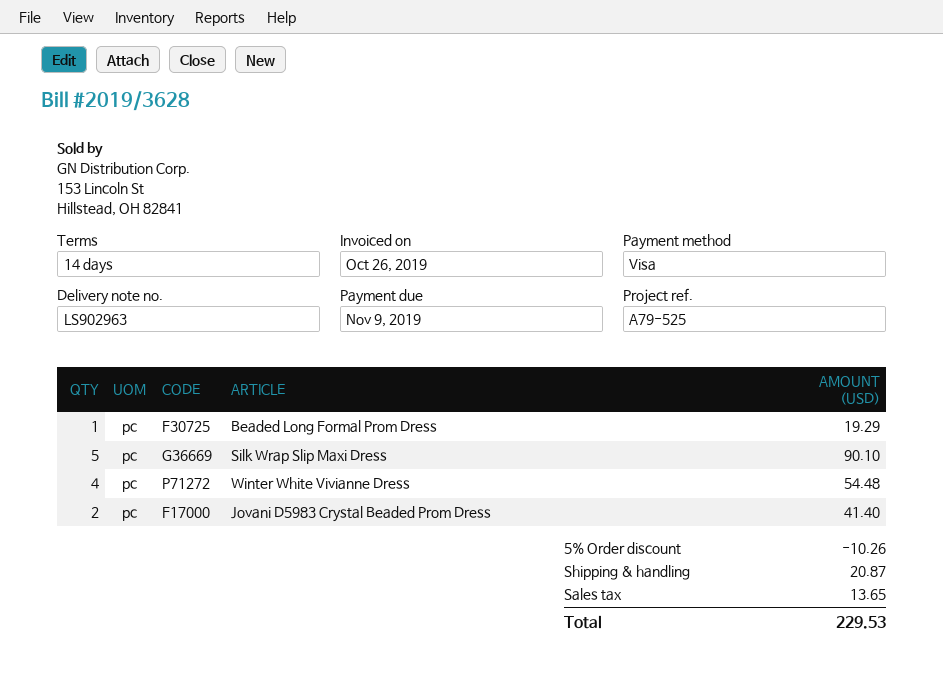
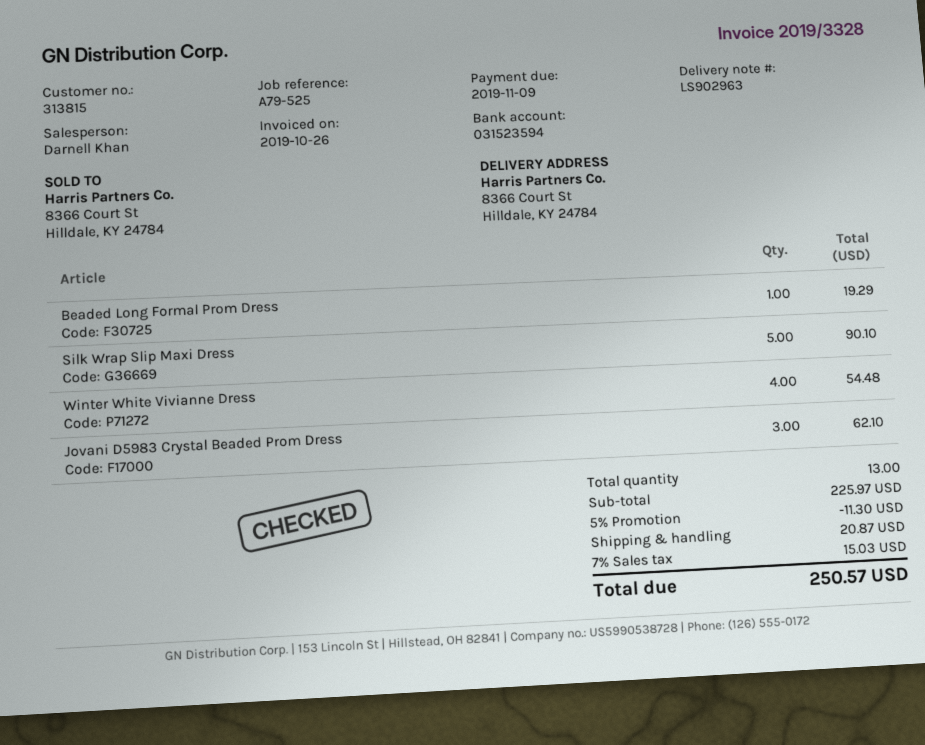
invoice number: 2019/3628 -> 2019/3328
Jovani D5983 Crystal Beaded Prom Dress: 2 for 41.40 -> 3 for 62.10
discount: 5% = 10.26 -> 5% = 11.30
tax: 13.65 -> 15.03
total: 229.53 -> 250.57

